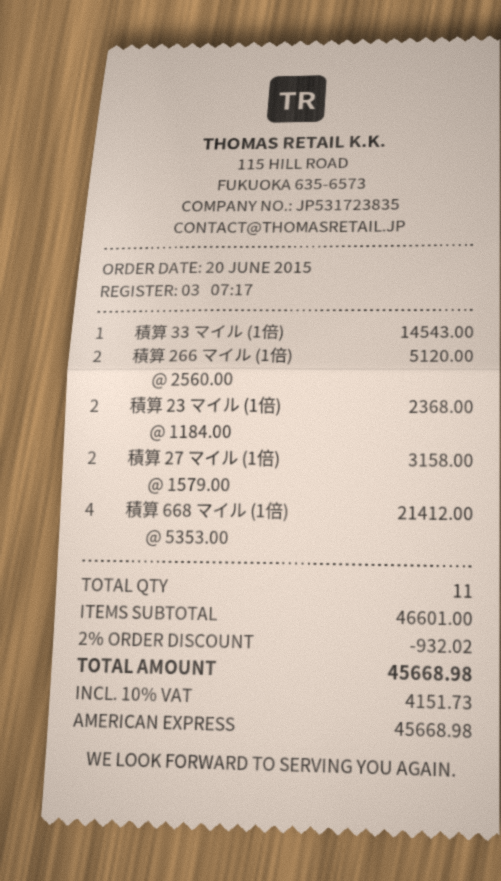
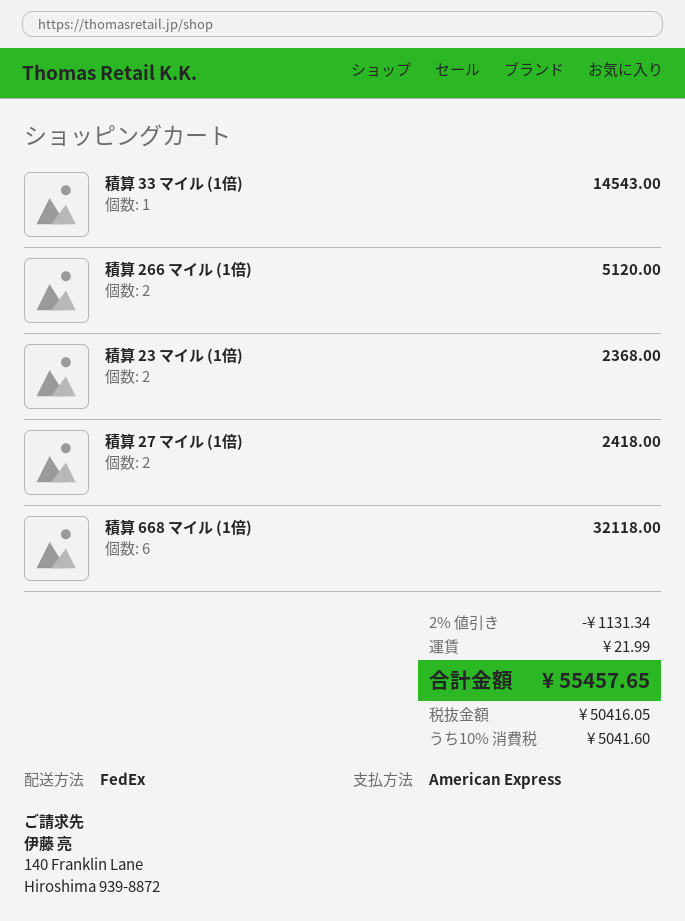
積算 27 マイル (1倍): 2 for 3158.00 -> 2 for 2418.00
積算 668 マイル (1倍): 4 for 21412.00 -> 6 for 32118.00
discount: 2% = 932.02 -> 2% = 1131.34
shipping: none -> 21.99
tax: 10% = 4151.73 -> 10% = 5041.60
total: 45668.98 -> 55457.65

